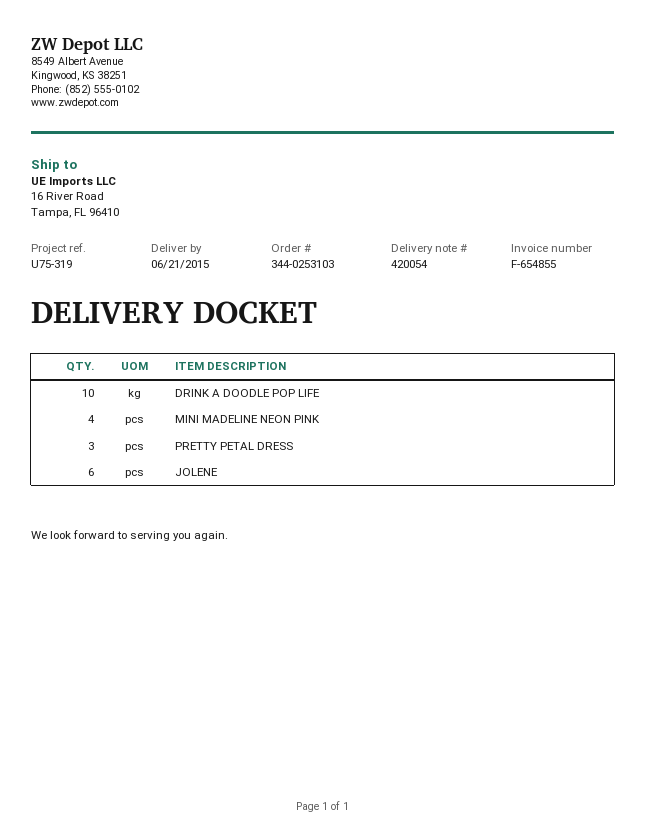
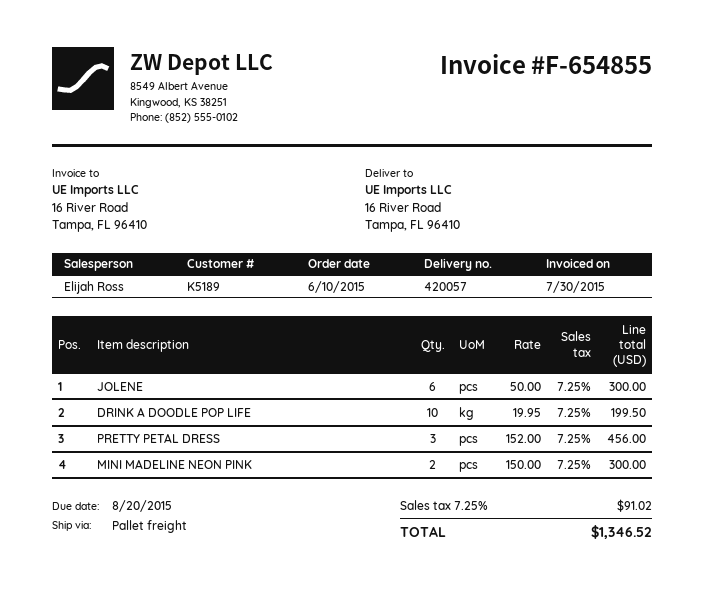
delivery note number: 420054 -> 420057
MINI MADELINE NEON PINK: 4 -> 2

